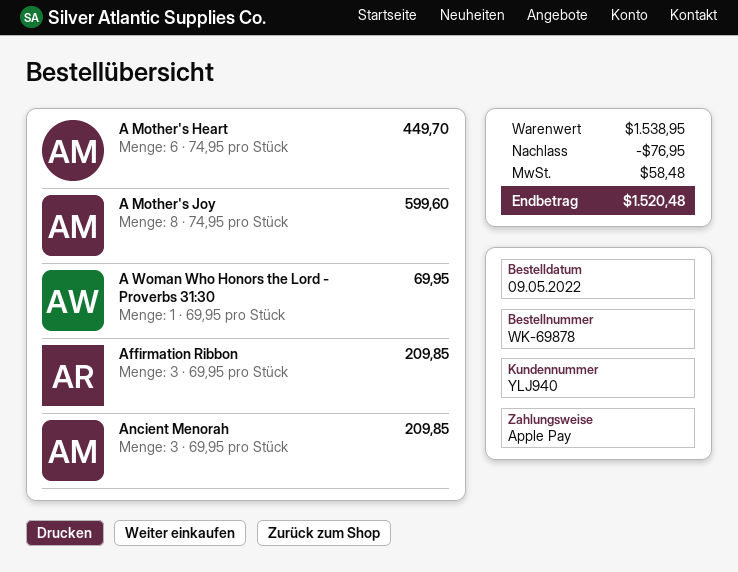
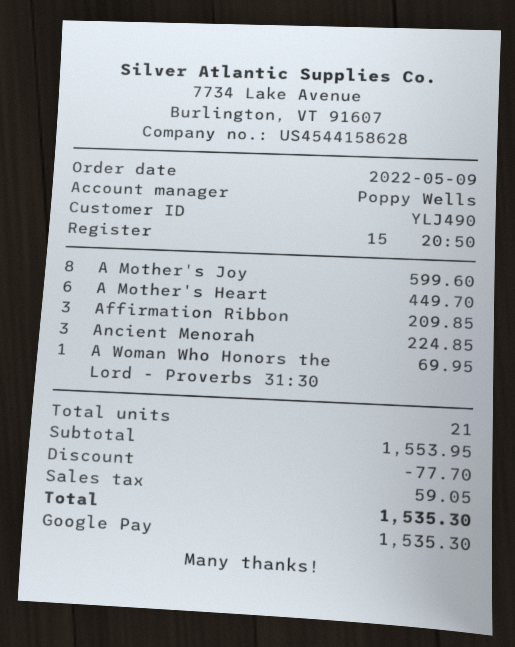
customer number: YLJ940 -> YLJ490
payment method: Apple Pay -> Google Pay
Ancient Menorah: 3 for 209.85 -> 3 for 224.85
subtotal: 1538.95 -> 1553.95
discount: 76.95 -> 77.70
tax: 58.48 -> 59.05
total: 1520.48 -> 1535.30

